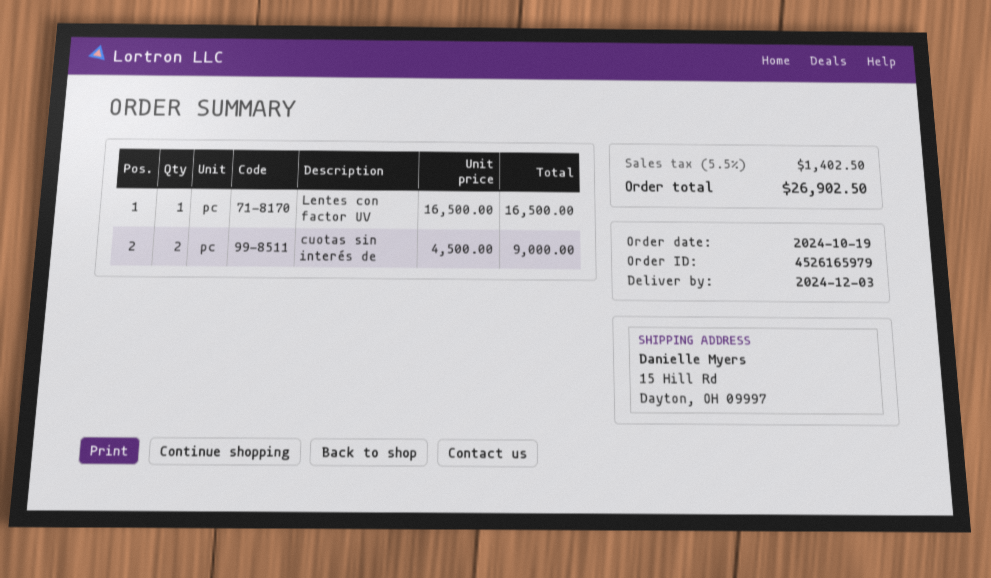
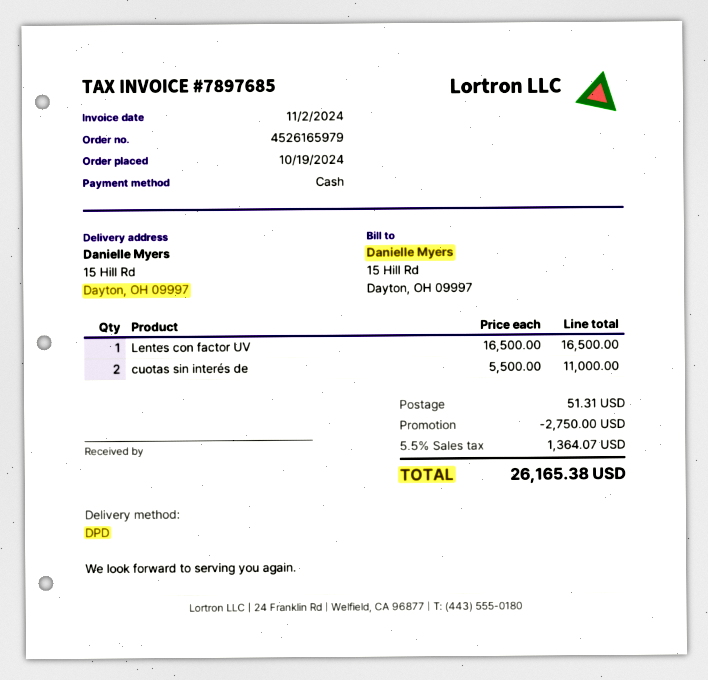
cuotas sin interés de: 2 x 4500.00 = 9000.00 -> 2 x 5500.00 = 11000.00
discount: none -> 2750.00
shipping: none -> 51.31
tax: 5.5% = 1402.50 -> 5.5% = 1364.07
total: 26902.50 -> 26165.38

